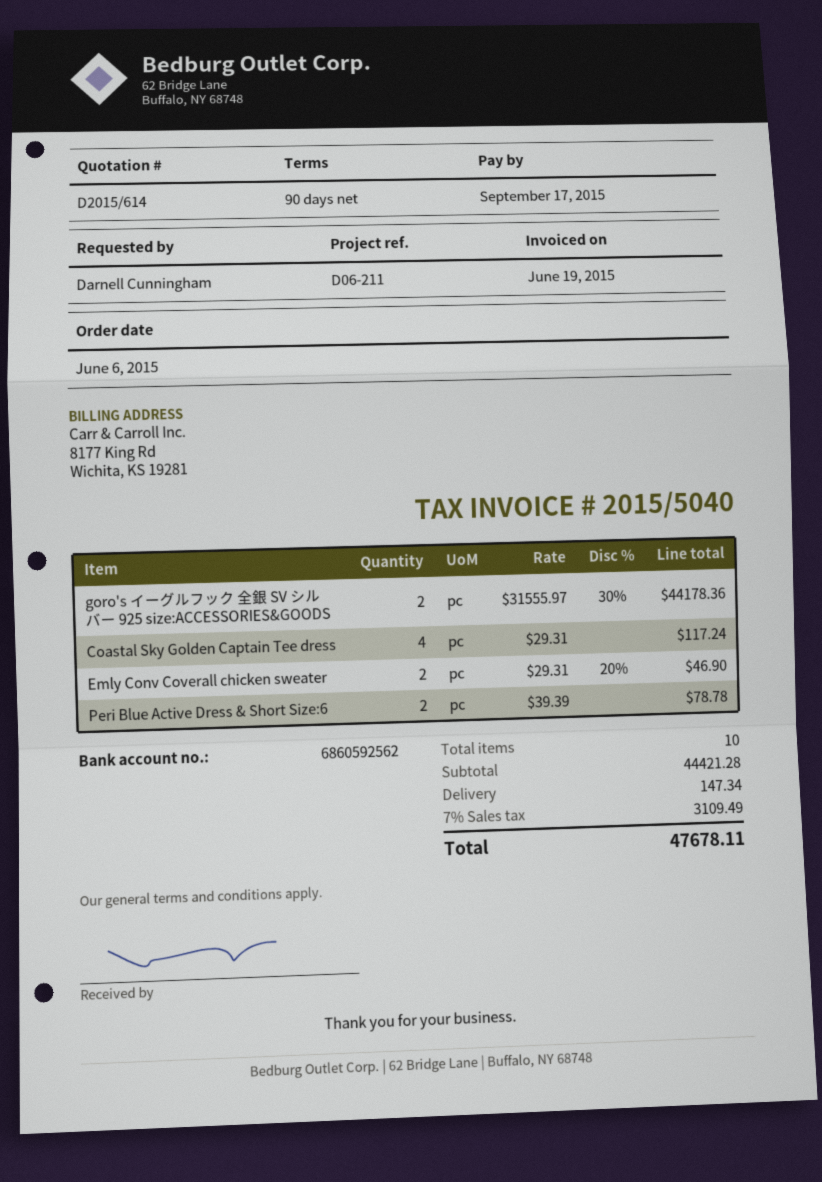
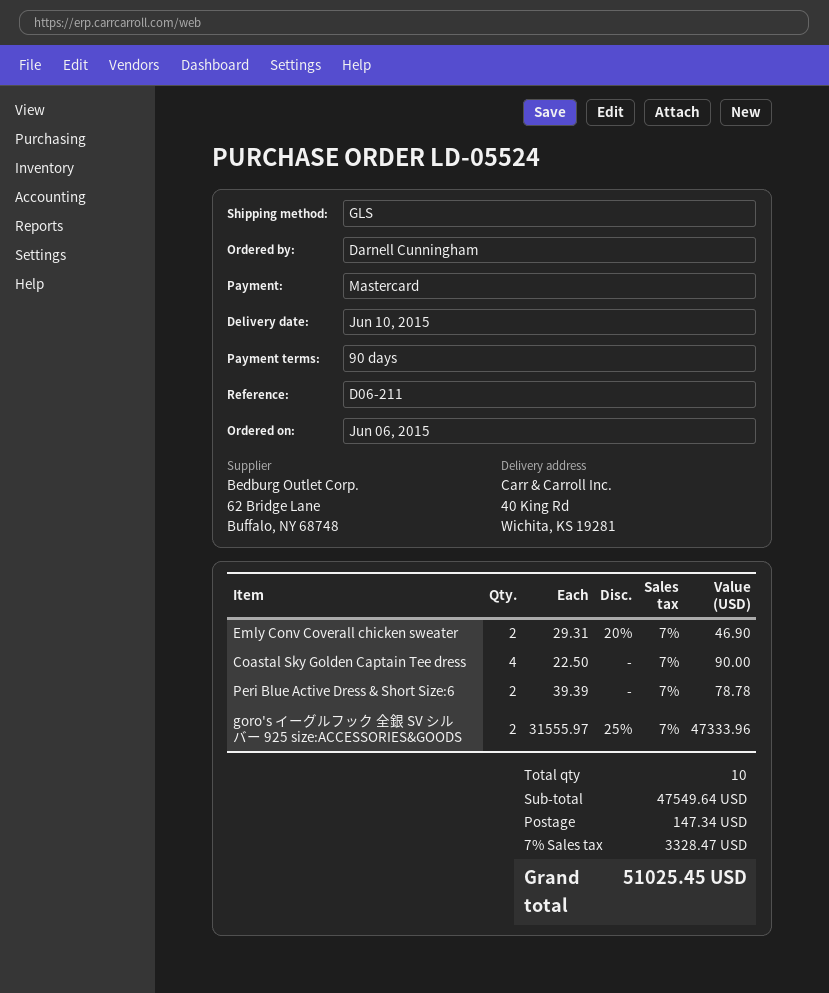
goro's イーグルフック 全銀 SV シルバー 925 size:ACCESSORIES&GOODS: 2 x 31555.97 - 30% = 44178.36 -> 2 x 31555.97 - 25% = 47333.96
Coastal Sky Golden Captain Tee dress: 4 x 29.31 = 117.24 -> 4 x 22.50 = 90.00
subtotal: 44421.28 -> 47549.64
tax: 7% = 3109.49 -> 7% = 3328.47
total: 47678.11 -> 51025.45

